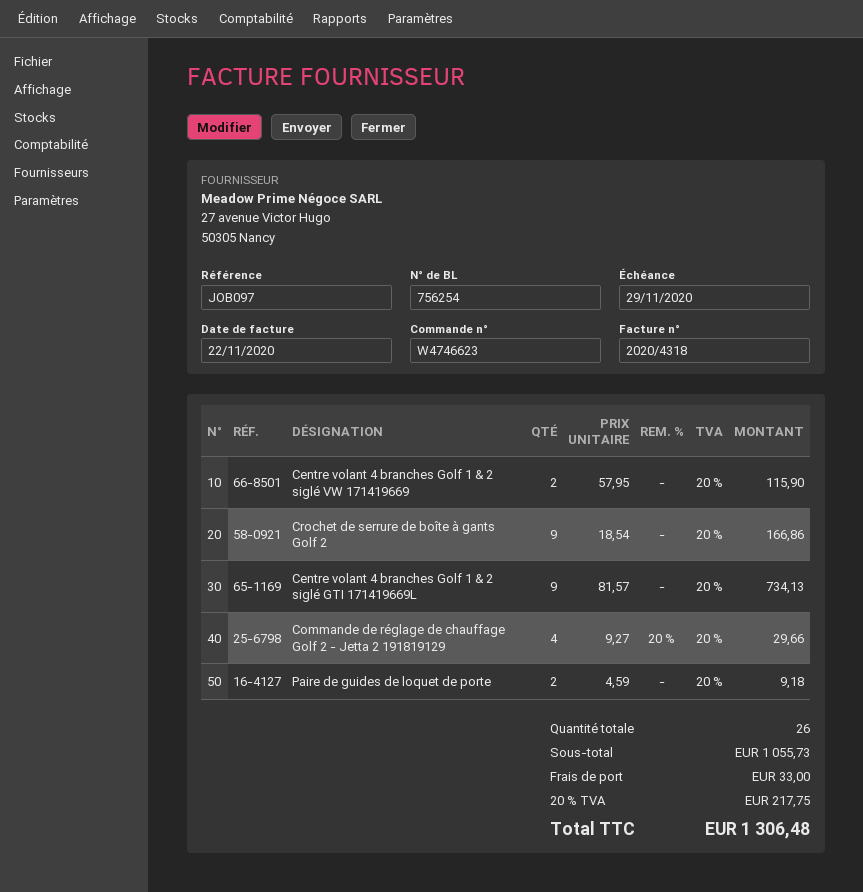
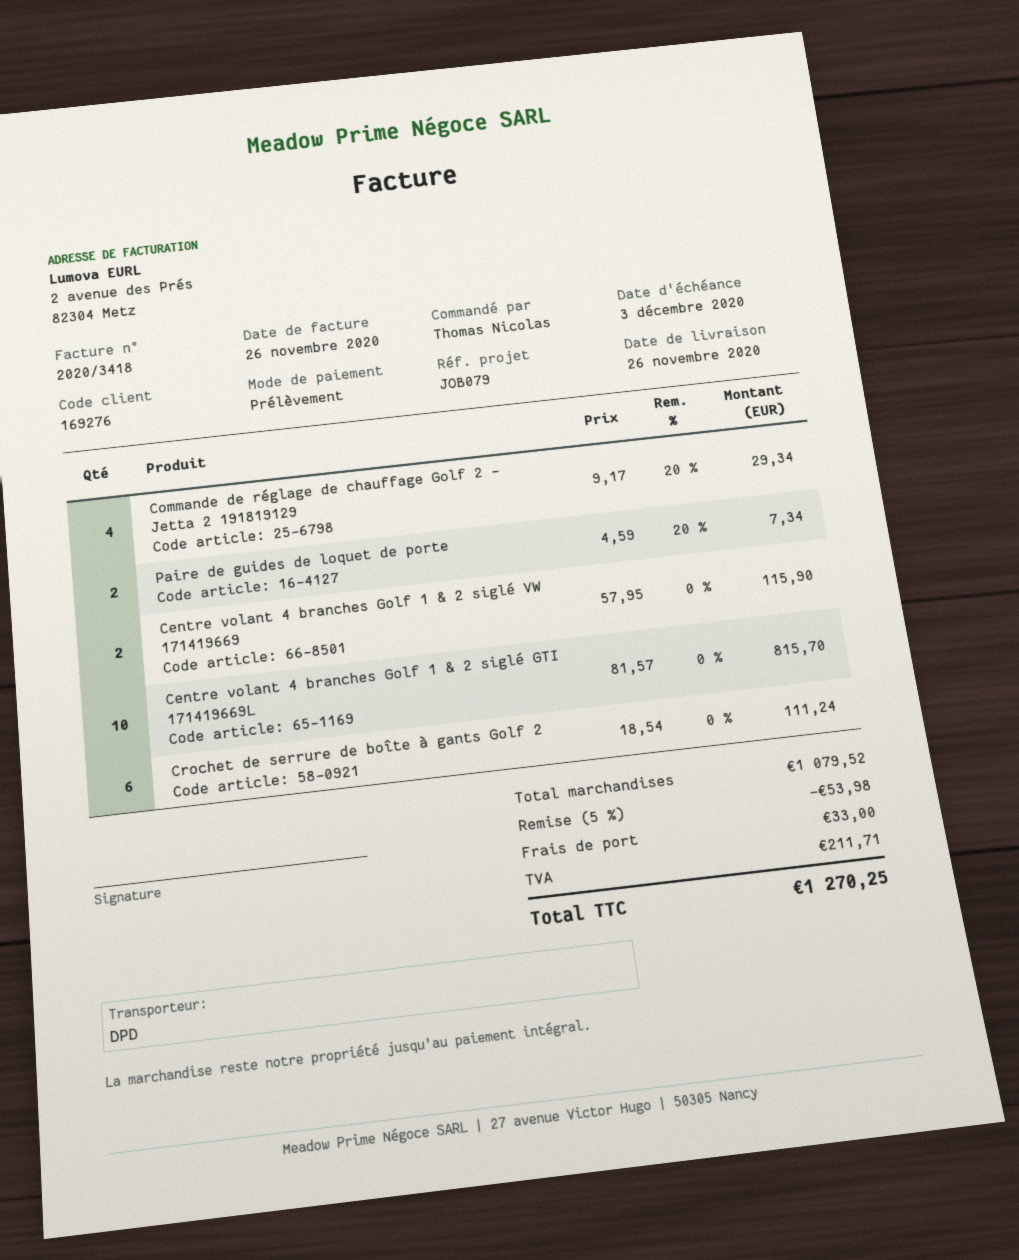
invoice number: 2020/4318 -> 2020/3418
invoice date: 2020-11-22 -> 2020-11-26
due date: 2020-11-29 -> 2020-12-03
reference: JOB097 -> JOB079
Crochet de serrure de boîte à gants Golf 2: 9 x 18.54 = 166.86 -> 6 x 18.54 = 111.24
Centre volant 4 branches Golf 1 & 2 siglé GTI 171419669L: 9 x 81.57 = 734.13 -> 10 x 81.57 = 815.70
Commande de réglage de chauffage Golf 2 - Jetta 2 191819129: 4 x 9.27 - 20% = 29.66 -> 4 x 9.17 - 20% = 29.34
Paire de guides de loquet de porte: 2 x 4.59 = 9.18 -> 2 x 4.59 - 20% = 7.34
subtotal: 1055.73 -> 1079.52
discount: none -> 5% = 53.98
tax: 217.75 -> 211.71
total: 1306.48 -> 1270.25

